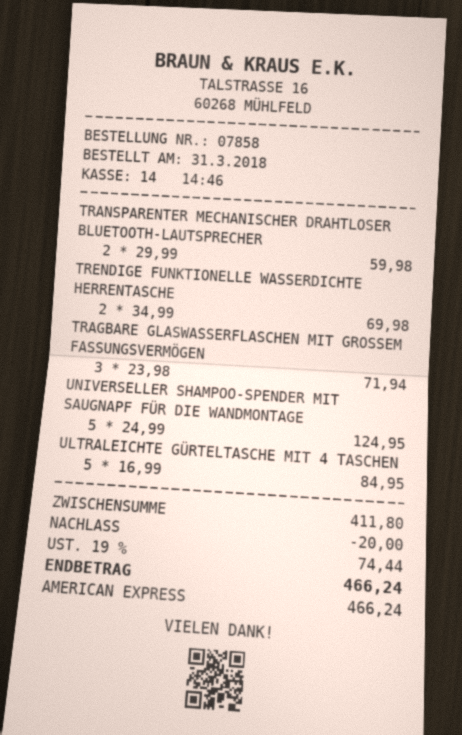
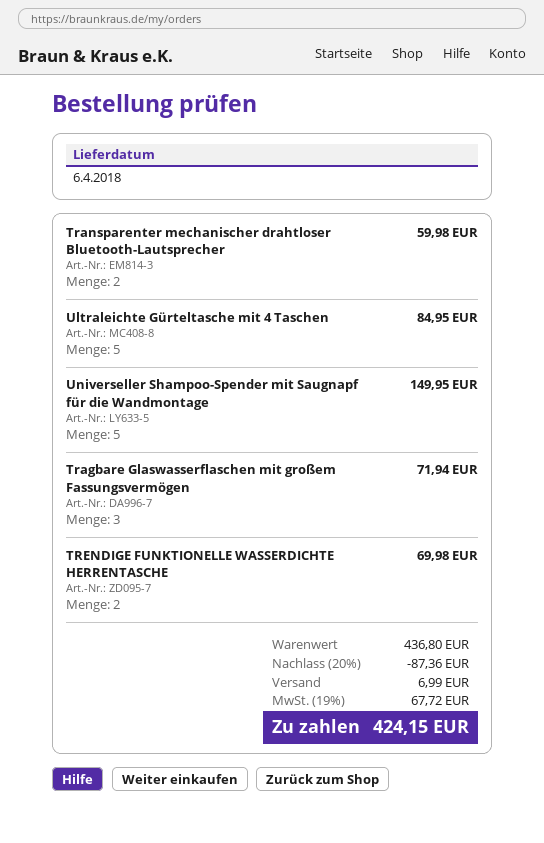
UNIVERSELLER SHAMPOO-SPENDER MIT SAUGNAPF FÜR DIE WANDMONTAGE: 5 for 124.95 -> 5 for 149.95
subtotal: 411.80 -> 436.80
discount: 20.00 -> 87.36
shipping: none -> 6.99
tax: 19% = 74.44 -> 19% = 67.72
total: 466.24 -> 424.15

